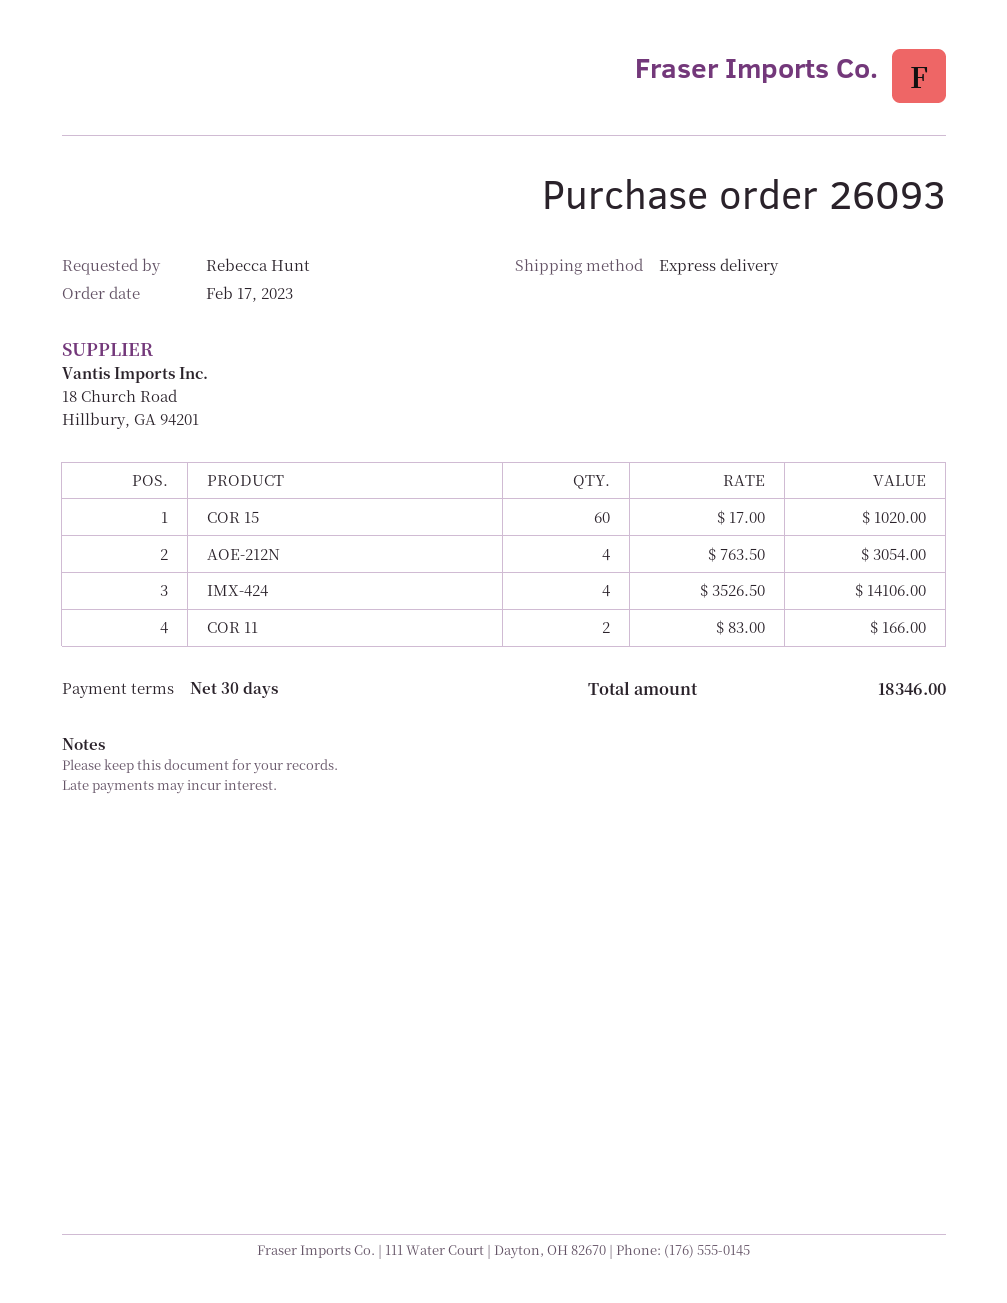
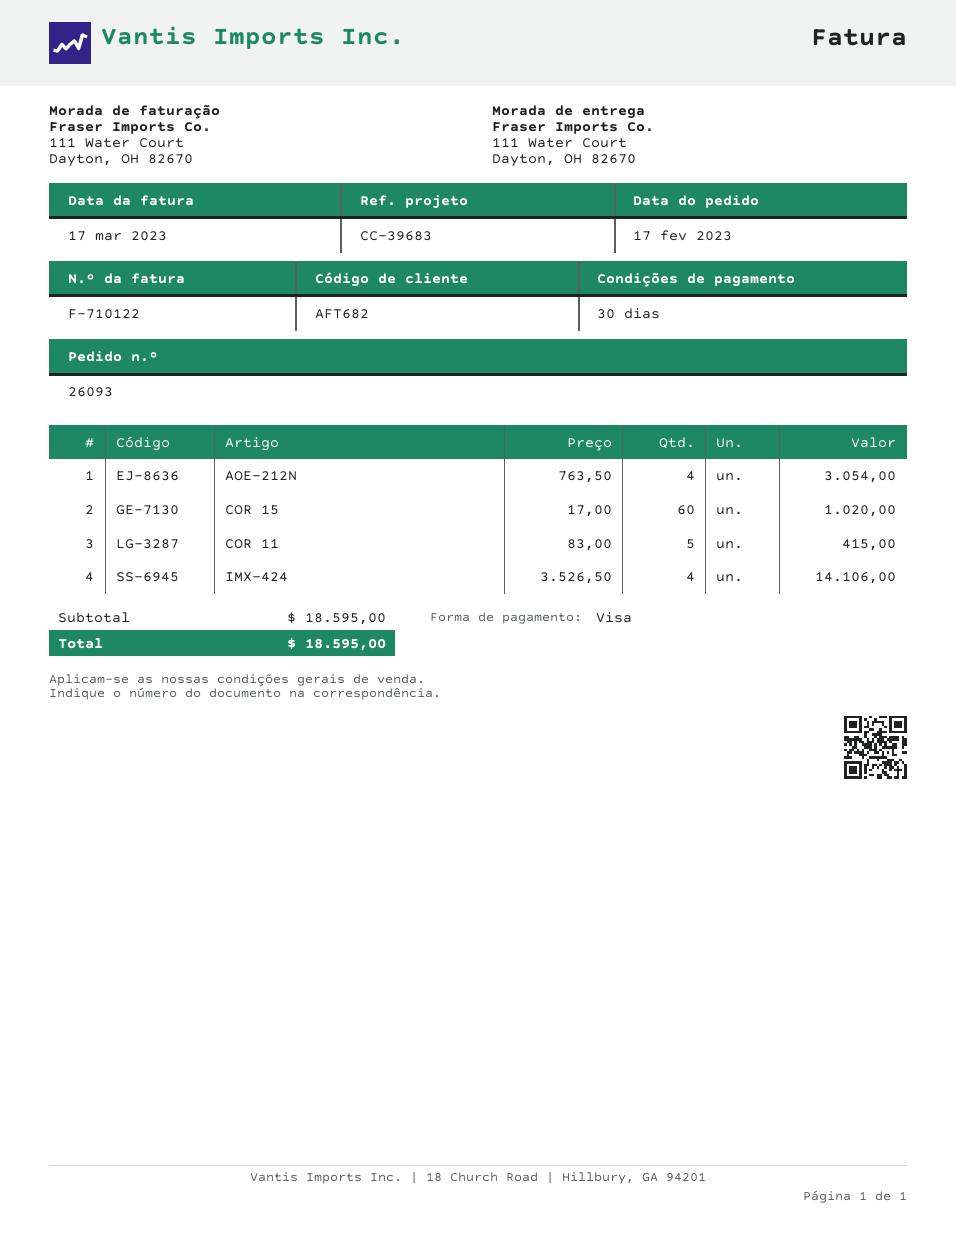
COR 11: 2 x 83.00 = 166.00 -> 5 x 83.00 = 415.00
total: 18346.00 -> 18595.00

